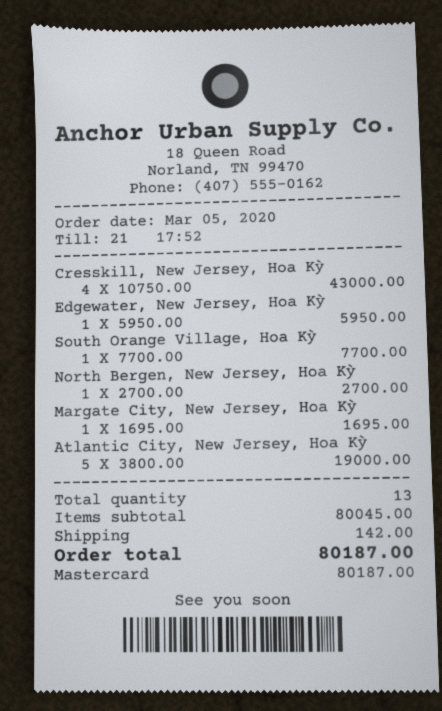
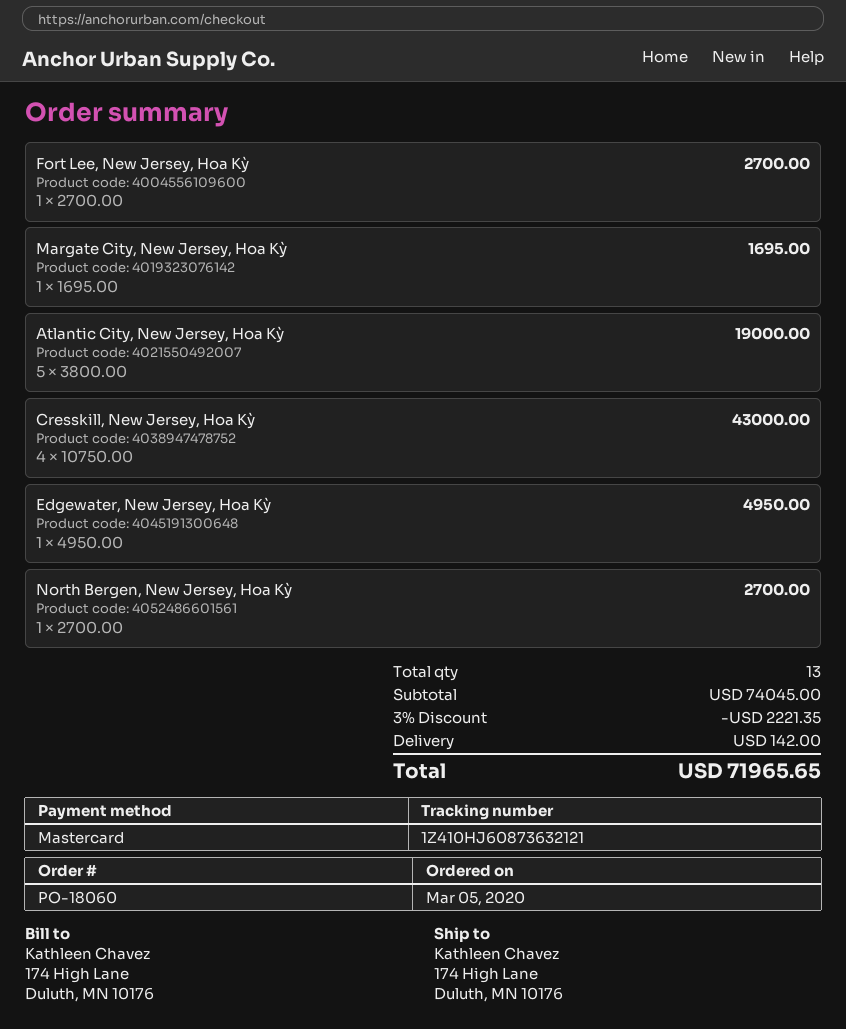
Edgewater, New Jersey, Hoa Kỳ: 1 x 5950.00 = 5950.00 -> 1 x 4950.00 = 4950.00
South Orange Village, Hoa Kỳ: 1 x 7700.00 = 7700.00 -> none
Fort Lee, New Jersey, Hoa Kỳ: none -> 1 x 2700.00 = 2700.00
subtotal: 80045.00 -> 74045.00
discount: none -> 3% = 2221.35
total: 80187.00 -> 71965.65

